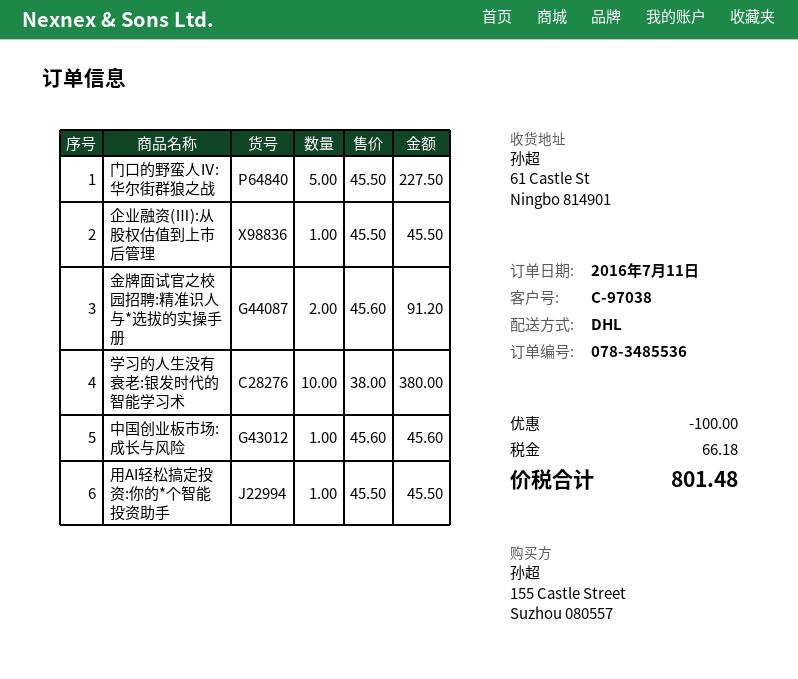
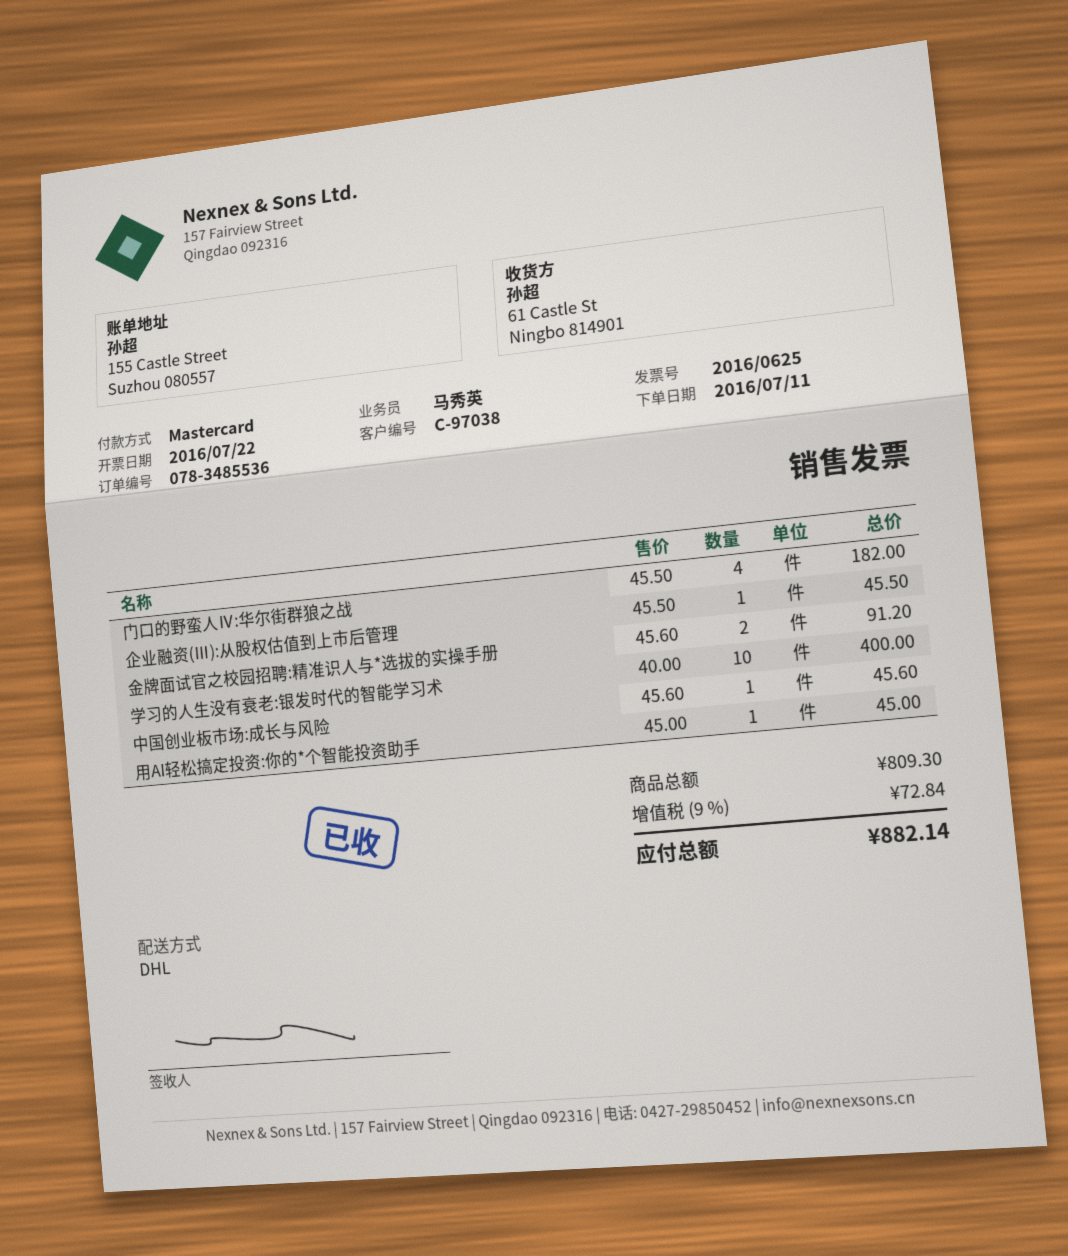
门口的野蛮人Ⅳ:华尔街群狼之战: 5 x 45.50 = 227.50 -> 4 x 45.50 = 182.00
学习的人生没有衰老:银发时代的智能学习术: 10 x 38.00 = 380.00 -> 10 x 40.00 = 400.00
用AI轻松搞定投资:你的*个智能投资助手: 1 x 45.50 = 45.50 -> 1 x 45.00 = 45.00
discount: 100.00 -> none
tax: 66.18 -> 72.84
total: 801.48 -> 882.14

